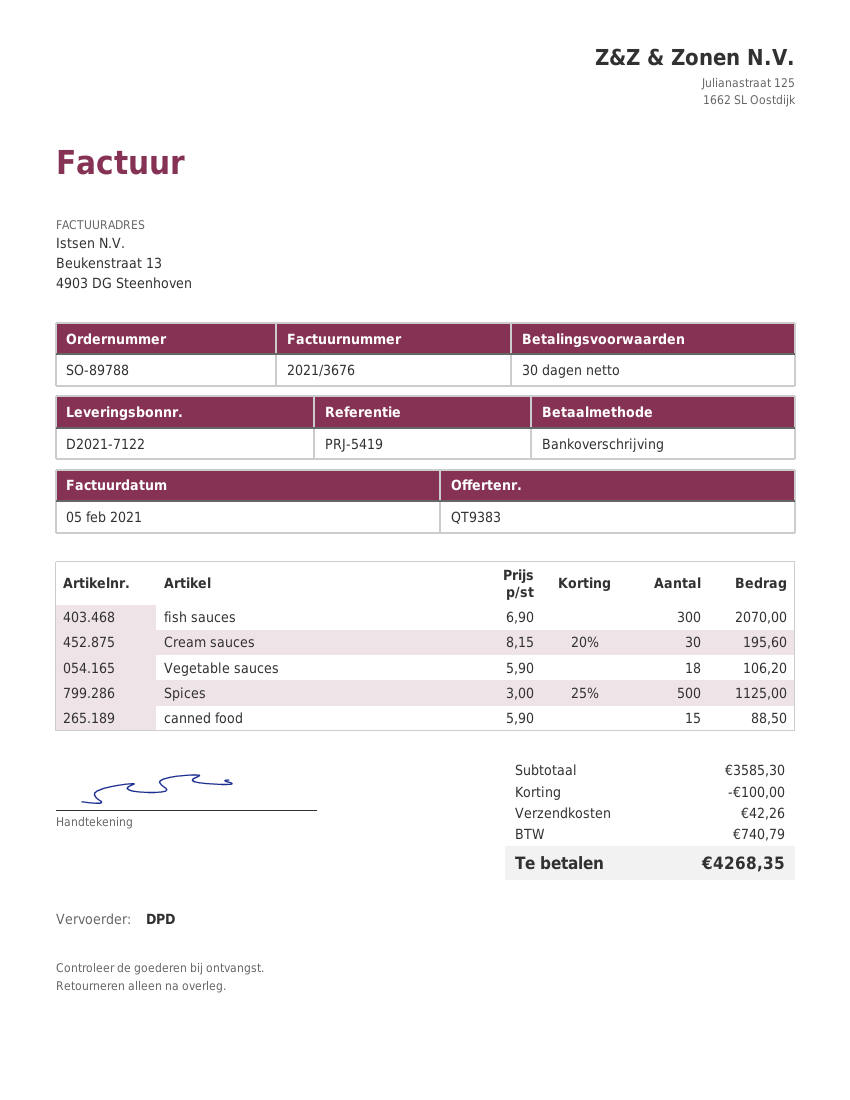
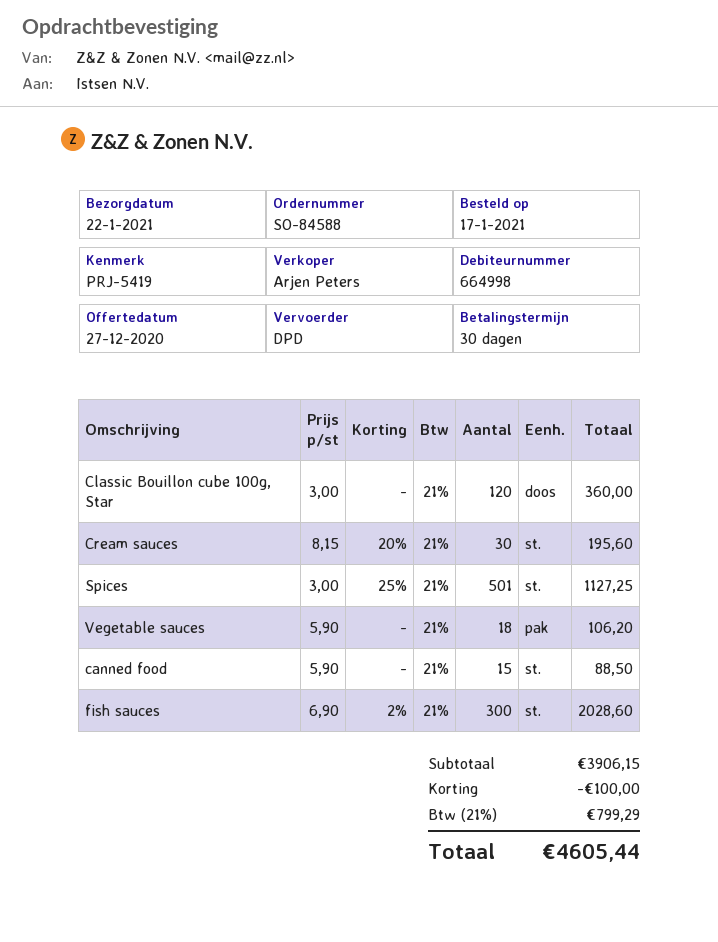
order number: SO-89788 -> SO-84588
fish sauces: 300 x 6.90 = 2070.00 -> 300 x 6.90 - 2% = 2028.60
Spices: 500 x 3.00 - 25% = 1125.00 -> 501 x 3.00 - 25% = 1127.25
Classic Bouillon cube 100g, Star: none -> 120 x 3.00 = 360.00
subtotal: 3585.30 -> 3906.15
shipping: 42.26 -> none
tax: 740.79 -> 799.29
total: 4268.35 -> 4605.44

